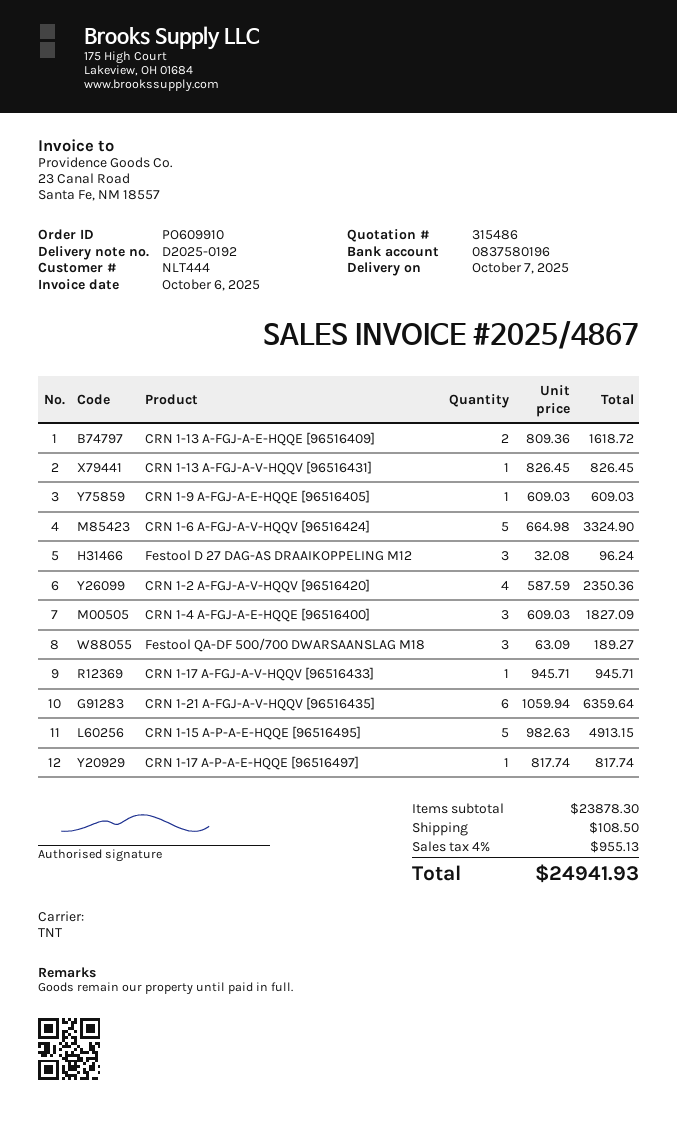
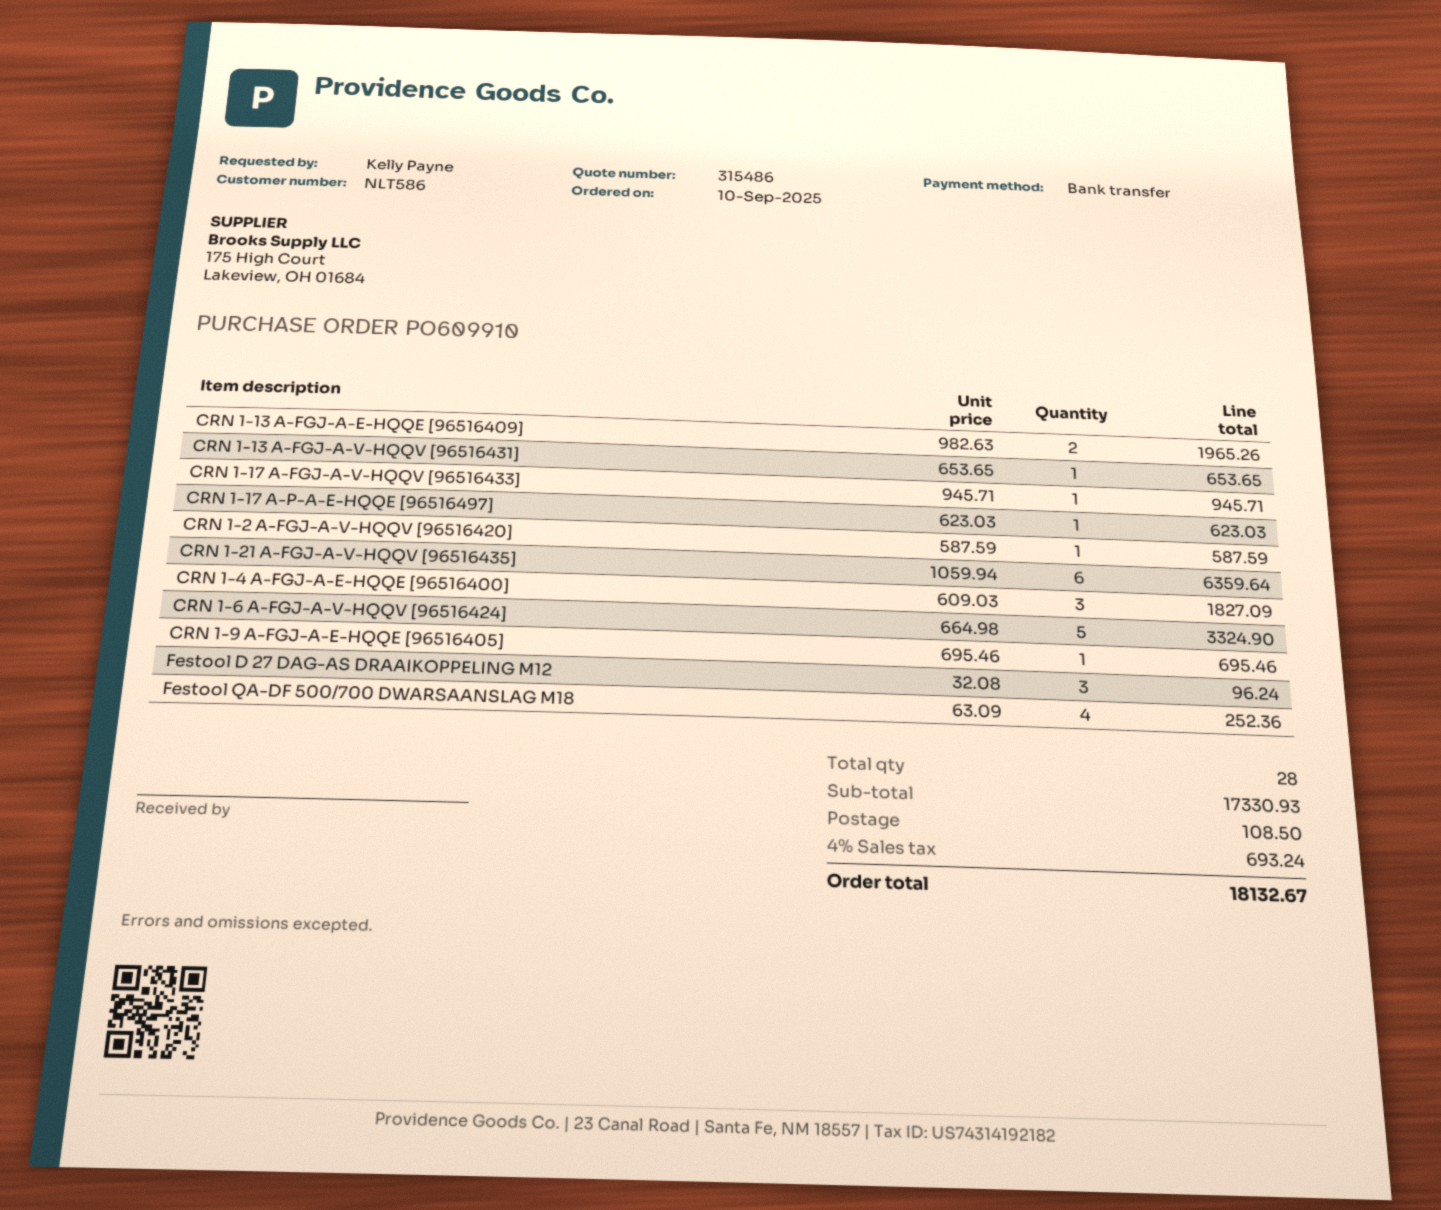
customer number: NLT444 -> NLT586
CRN 1-13 A-FGJ-A-E-HQQE [96516409]: 2 x 809.36 = 1618.72 -> 2 x 982.63 = 1965.26
CRN 1-13 A-FGJ-A-V-HQQV [96516431]: 1 x 826.45 = 826.45 -> 1 x 653.65 = 653.65
CRN 1-9 A-FGJ-A-E-HQQE [96516405]: 1 x 609.03 = 609.03 -> 1 x 695.46 = 695.46
CRN 1-2 A-FGJ-A-V-HQQV [96516420]: 4 x 587.59 = 2350.36 -> 1 x 587.59 = 587.59
Festool QA-DF 500/700 DWARSAANSLAG M18: 3 x 63.09 = 189.27 -> 4 x 63.09 = 252.36
CRN 1-15 A-P-A-E-HQQE [96516495]: 5 x 982.63 = 4913.15 -> none
CRN 1-17 A-P-A-E-HQQE [96516497]: 1 x 817.74 = 817.74 -> 1 x 623.03 = 623.03
subtotal: 23878.30 -> 17330.93
tax: 4% = 955.13 -> 4% = 693.24
total: 24941.93 -> 18132.67

